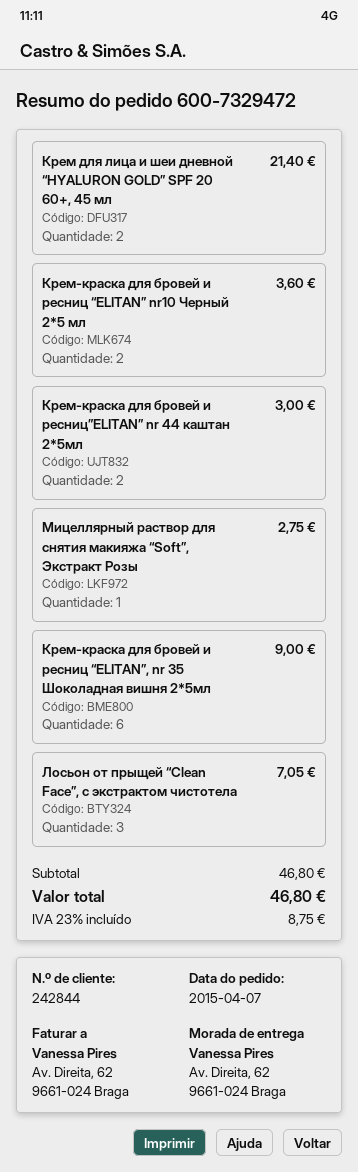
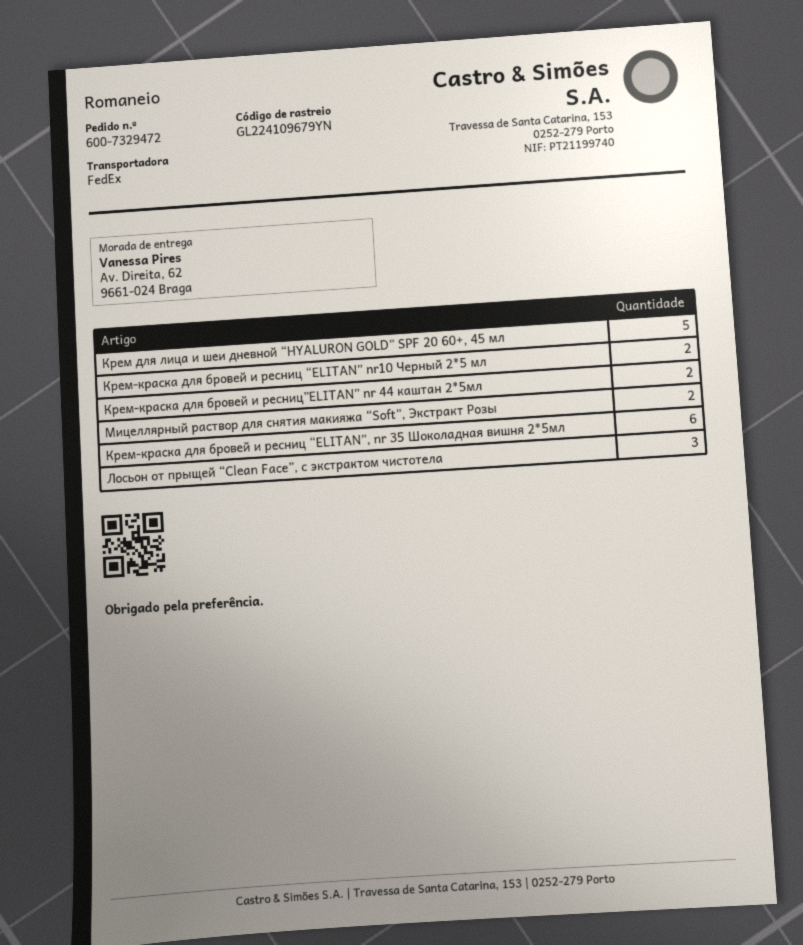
Крем для лица и шеи дневной “HYALURON GOLD” SPF 20 60+, 45 мл: 2 -> 5
Мицеллярный раствор для снятия макияжа “Soft”, Экстракт Розы: 1 -> 2

